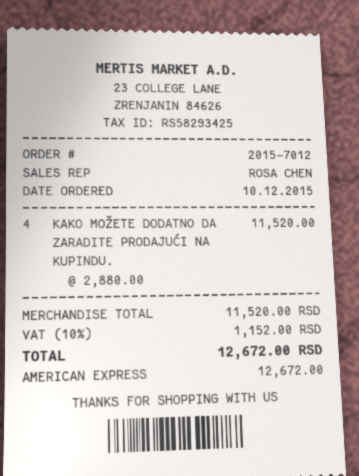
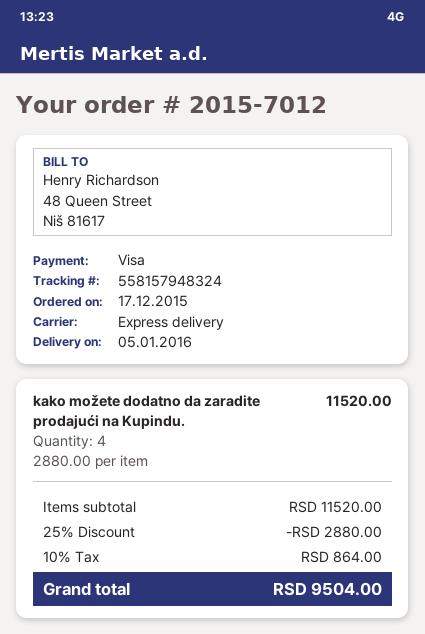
order date: 2015-12-10 -> 2015-12-17
payment method: American Express -> Visa
discount: none -> 25% = 2880.00
tax: 10% = 1152.00 -> 10% = 864.00
total: 12672.00 -> 9504.00

